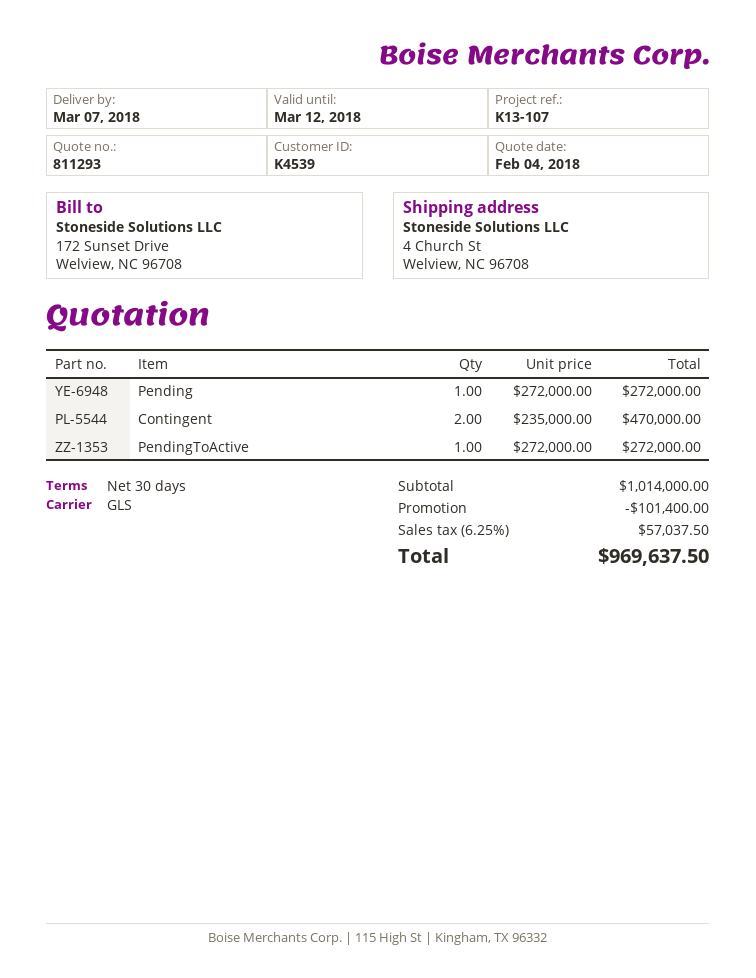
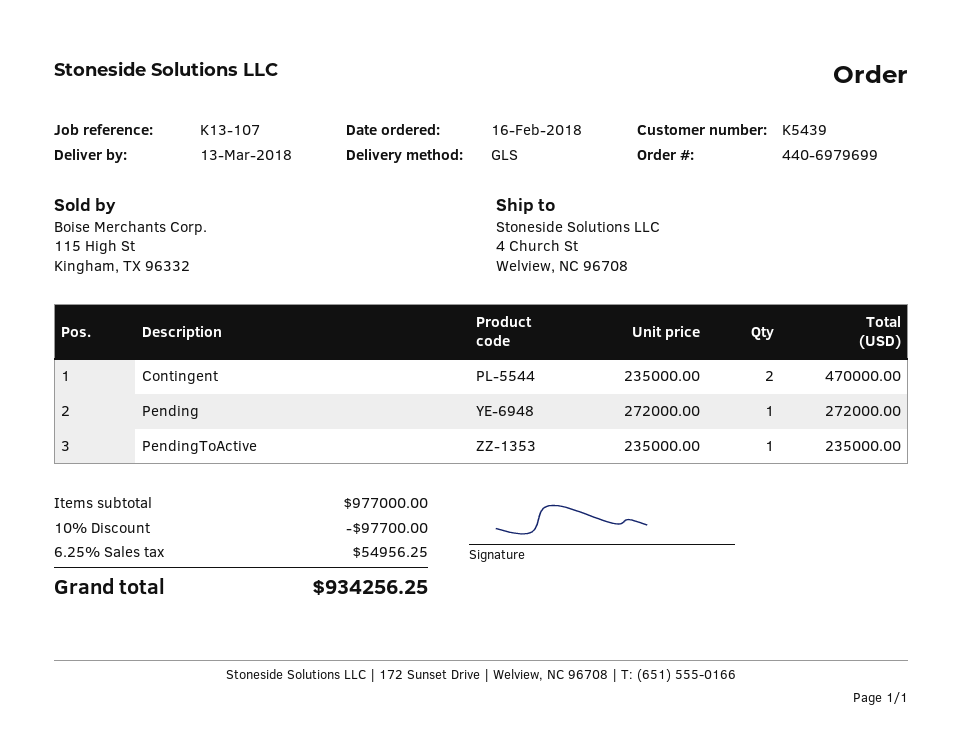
delivery date: 2018-03-07 -> 2018-03-13
customer number: K4539 -> K5439
PendingToActive: 1 x 272000.00 = 272000.00 -> 1 x 235000.00 = 235000.00
subtotal: 1014000.00 -> 977000.00
discount: 101400.00 -> 97700.00
tax: 6.25% = 57037.50 -> 6.25% = 54956.25
total: 969637.50 -> 934256.25

